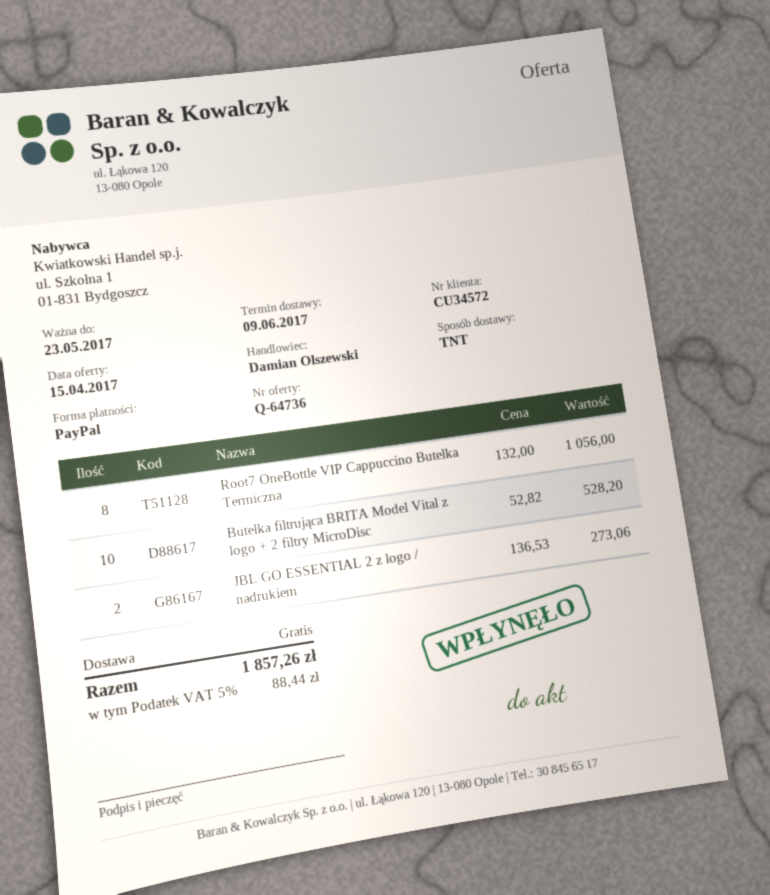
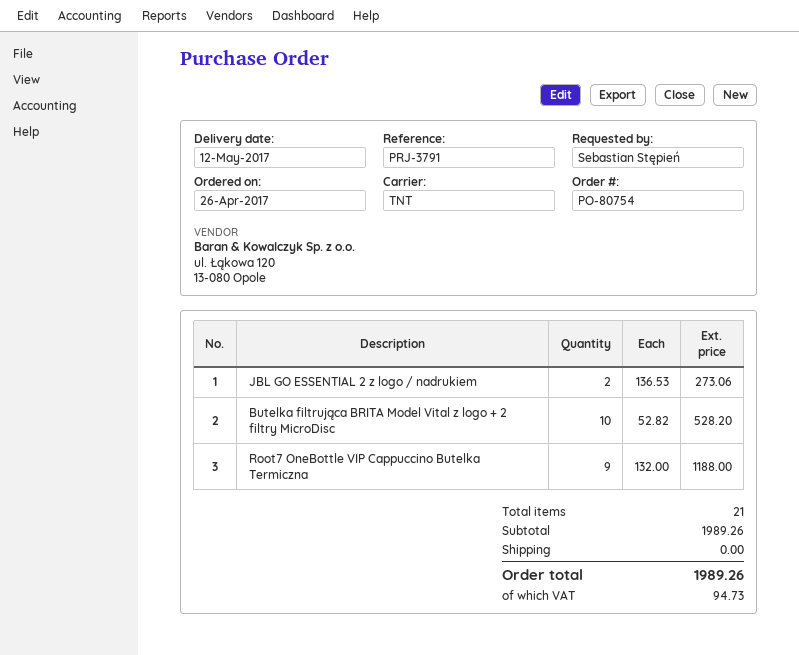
delivery date: 2017-06-09 -> 2017-05-12
Root7 OneBottle VIP Cappuccino Butelka Termiczna: 8 x 132.00 = 1056.00 -> 9 x 132.00 = 1188.00
tax: 88.44 -> 94.73
total: 1857.26 -> 1989.26

